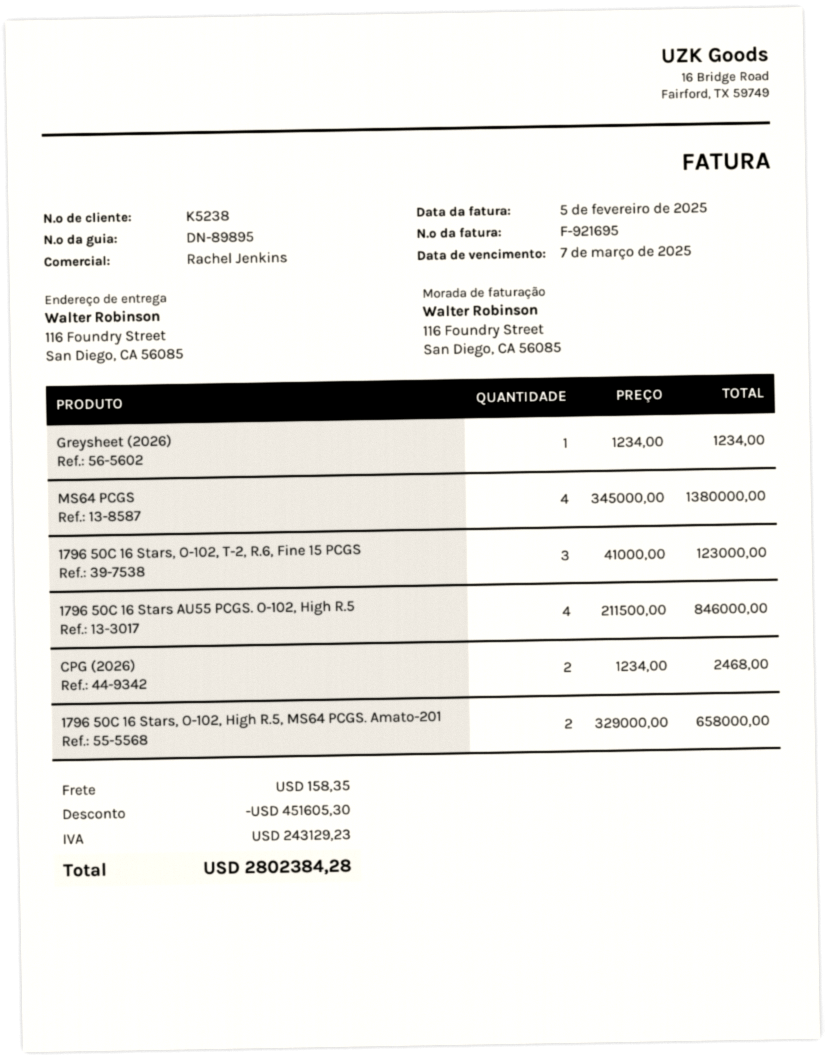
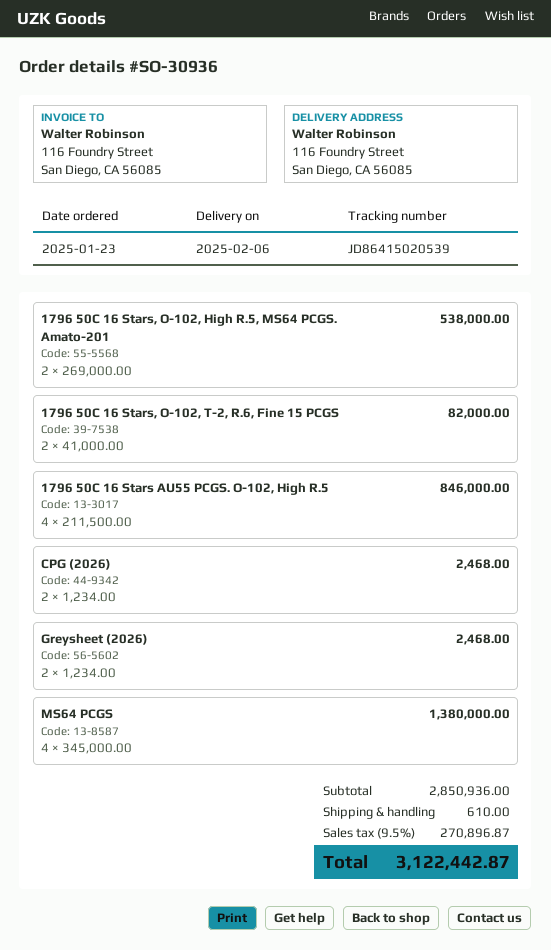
Greysheet (2026): 1 x 1234.00 = 1234.00 -> 2 x 1234.00 = 2468.00
1796 50C 16 Stars, O-102, T-2, R.6, Fine 15 PCGS: 3 x 41000.00 = 123000.00 -> 2 x 41000.00 = 82000.00
1796 50C 16 Stars, O-102, High R.5, MS64 PCGS. Amato-201: 2 x 329000.00 = 658000.00 -> 2 x 269000.00 = 538000.00
discount: 451605.30 -> none
shipping: 158.35 -> 610.00
tax: 243129.23 -> 270896.87
total: 2802384.28 -> 3122442.87

